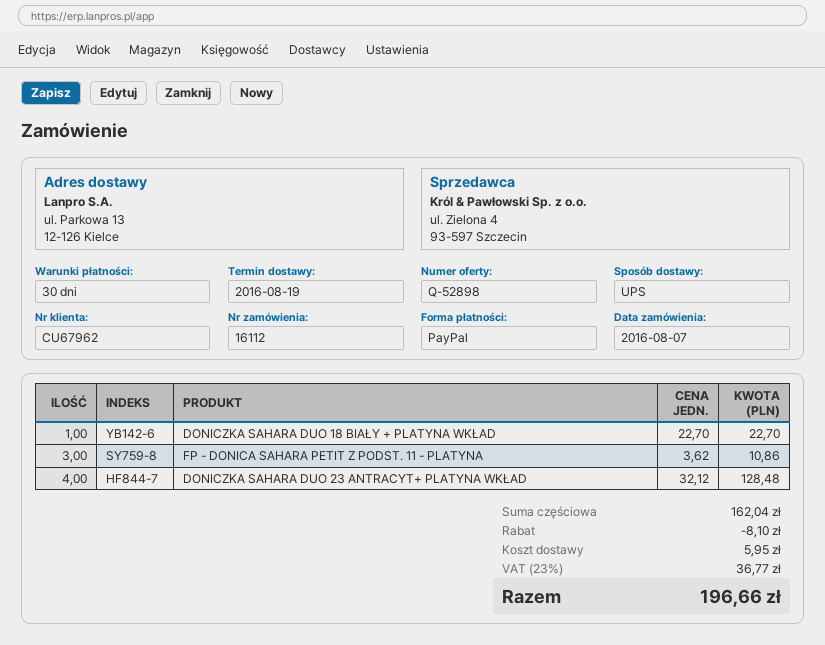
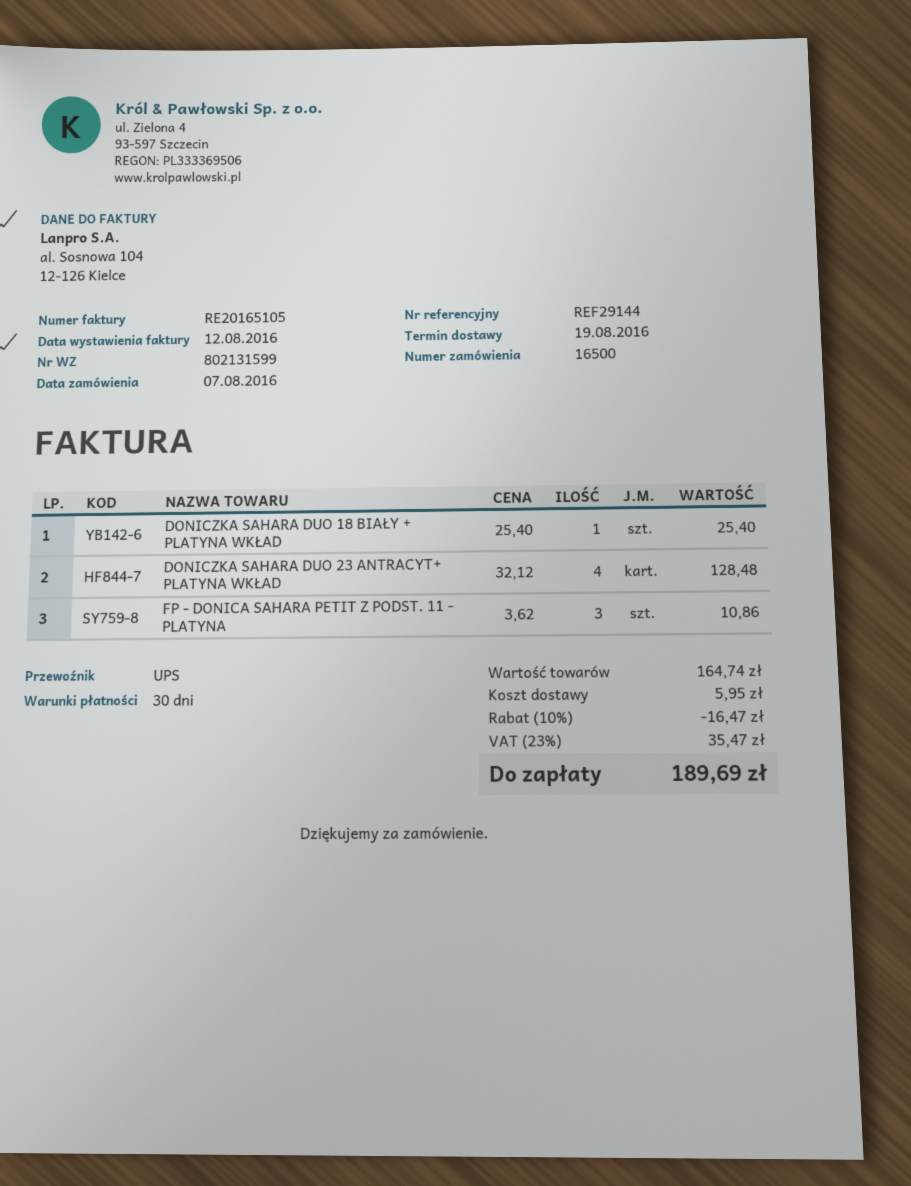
order number: 16112 -> 16500
DONICZKA SAHARA DUO 18 BIAŁY + PLATYNA WKŁAD: 1 x 22.70 = 22.70 -> 1 x 25.40 = 25.40
subtotal: 162.04 -> 164.74
discount: 8.10 -> 16.47
tax: 23% = 36.77 -> 23% = 35.47
total: 196.66 -> 189.69

